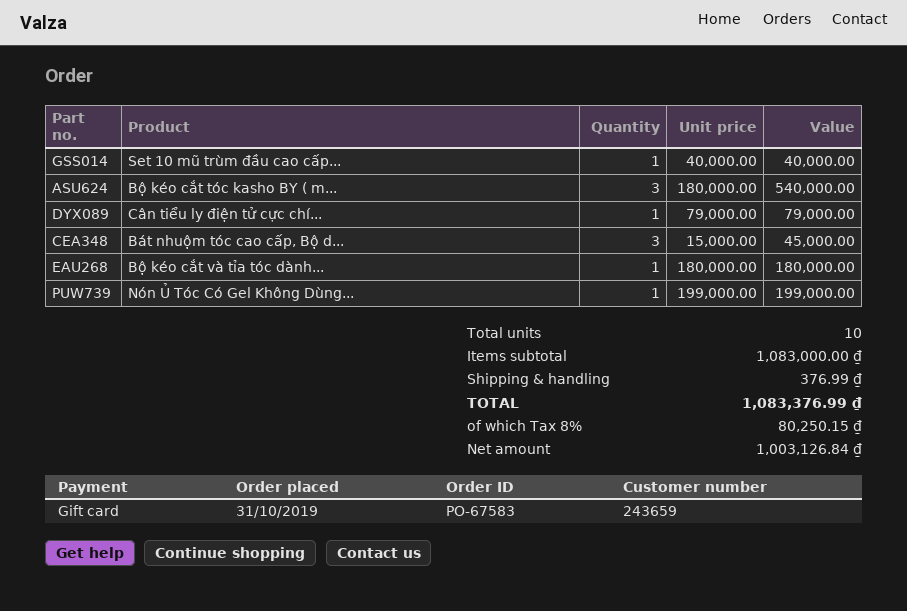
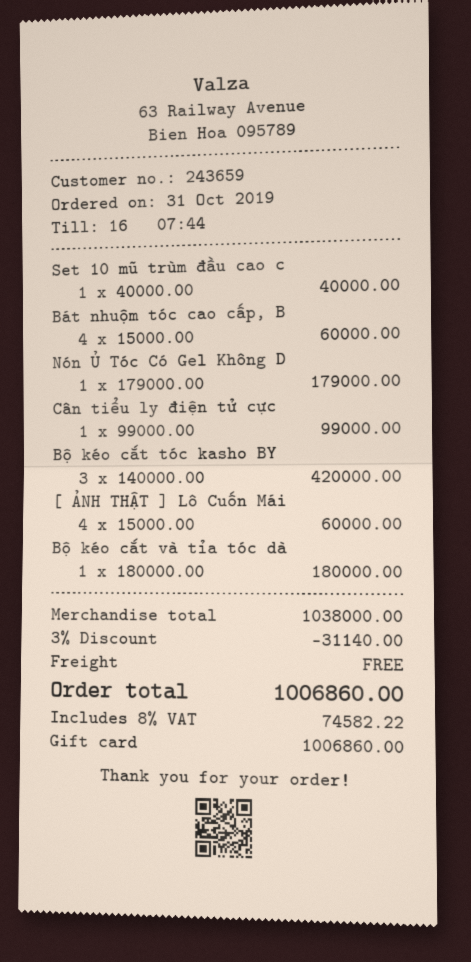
Bộ kéo cắt tóc kasho BY ( m...: 3 x 180000.00 = 540000.00 -> 3 x 140000.00 = 420000.00
Cân tiểu ly điện tử cực chí...: 1 x 79000.00 = 79000.00 -> 1 x 99000.00 = 99000.00
Bát nhuộm tóc cao cấp, Bộ d...: 3 x 15000.00 = 45000.00 -> 4 x 15000.00 = 60000.00
Nón Ủ Tóc Có Gel Không Dùng...: 1 x 199000.00 = 199000.00 -> 1 x 179000.00 = 179000.00
[ ẢNH THẬT ] Lô Cuốn Mái: none -> 4 x 15000.00 = 60000.00
subtotal: 1083000.00 -> 1038000.00
discount: none -> 3% = 31140.00
shipping: 376.99 -> 0.00
tax: 8% = 80250.15 -> 8% = 74582.22
total: 1083376.99 -> 1006860.00

